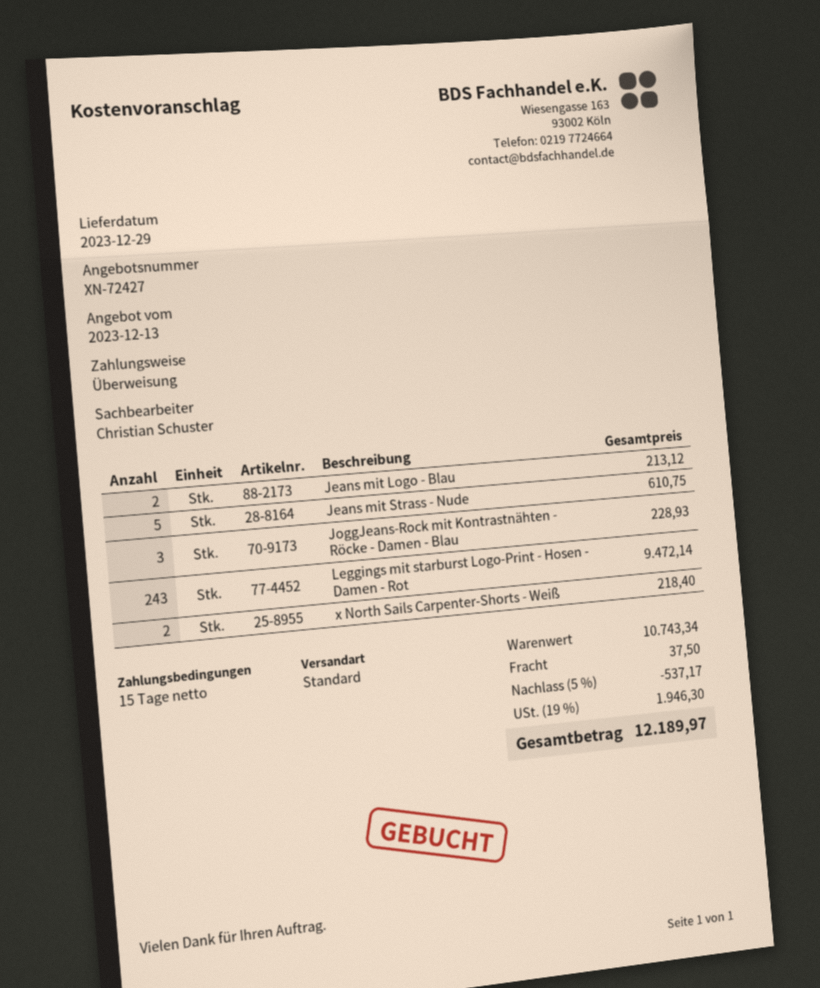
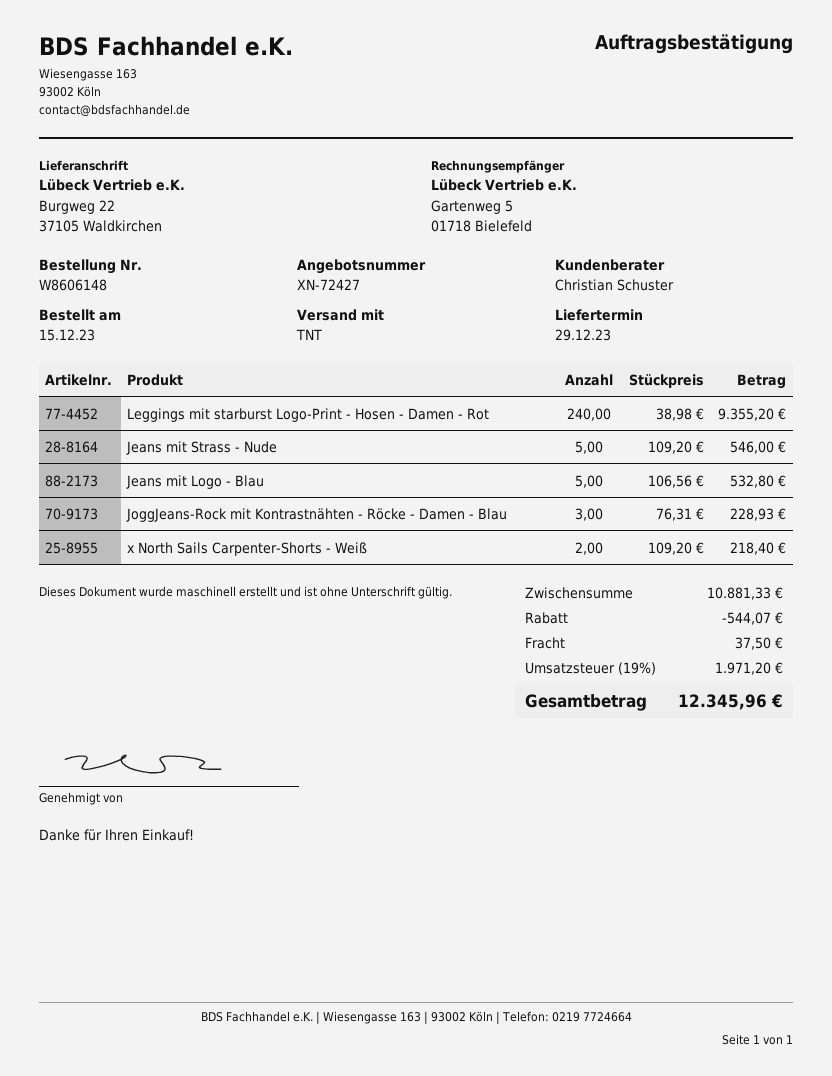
shipping method: standard -> TNT
Jeans mit Logo - Blau: 2 for 213.12 -> 5 for 532.80
Jeans mit Strass - Nude: 5 for 610.75 -> 5 for 546.00
Leggings mit starburst Logo-Print - Hosen - Damen - Rot: 243 for 9472.14 -> 240 for 9355.20
subtotal: 10743.34 -> 10881.33
discount: 537.17 -> 544.07
tax: 19% = 1946.30 -> 19% = 1971.20
total: 12189.97 -> 12345.96

